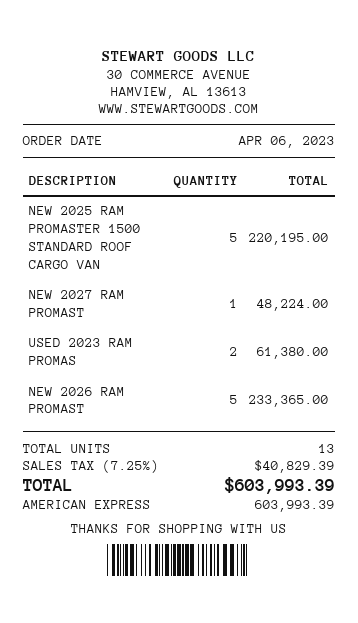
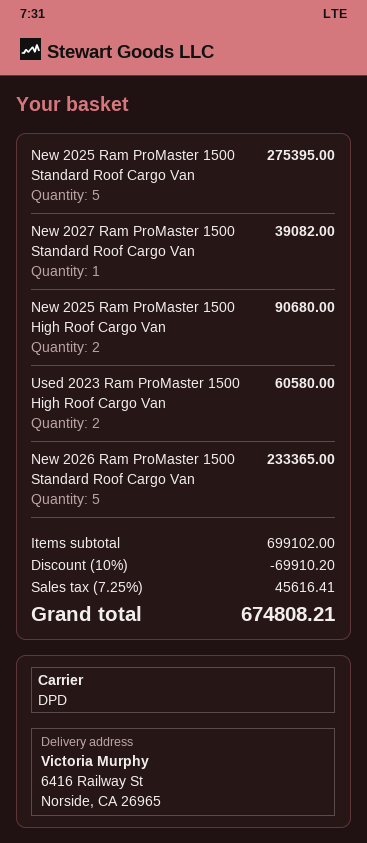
NEW 2025 RAM PROMASTER 1500 STANDARD ROOF CARGO VAN: 5 for 220195.00 -> 5 for 275395.00
NEW 2027 RAM PROMAST: 1 for 48224.00 -> 1 for 39082.00
USED 2023 RAM PROMAS: 2 for 61380.00 -> 2 for 60580.00
New 2025 Ram ProMaster 1500 High Roof Cargo Van: none -> 2 for 90680.00
discount: none -> 10% = 69910.20
tax: 7.25% = 40829.39 -> 7.25% = 45616.41
total: 603993.39 -> 674808.21

